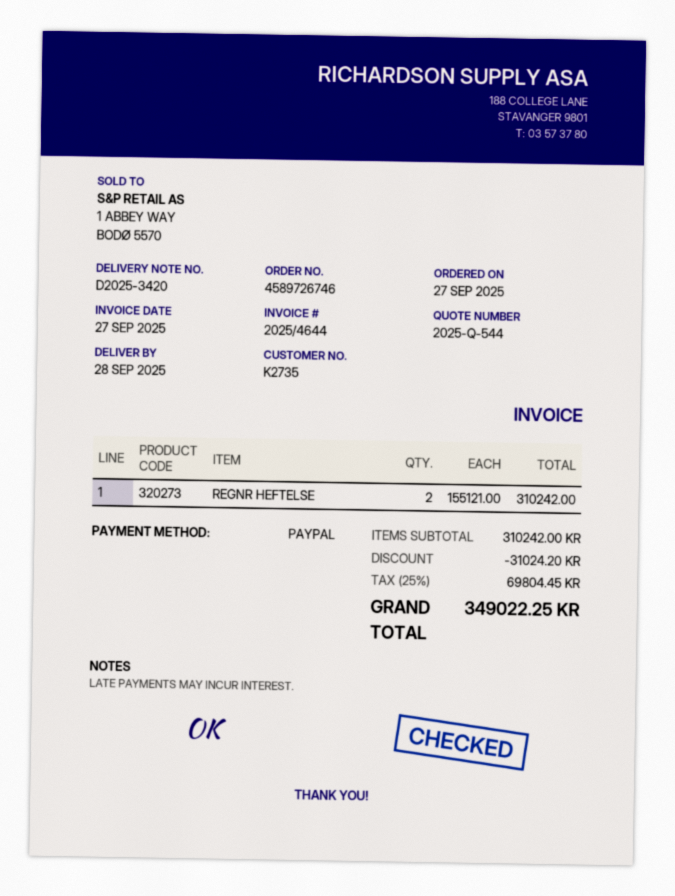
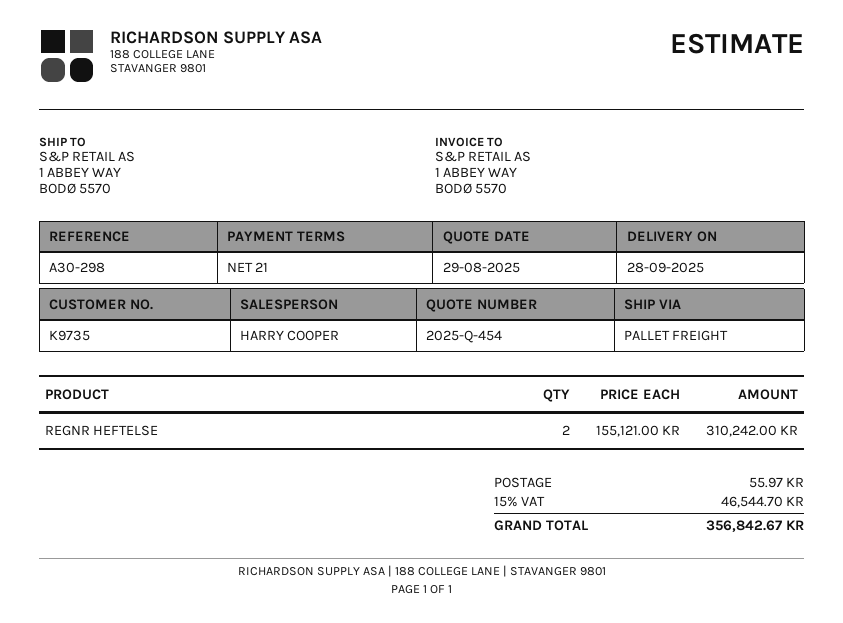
quote number: 2025-Q-544 -> 2025-Q-454
customer number: K2735 -> K9735
discount: 31024.20 -> none
shipping: none -> 55.97
tax: 25% = 69804.45 -> 15% = 46544.70
total: 349022.25 -> 356842.67

